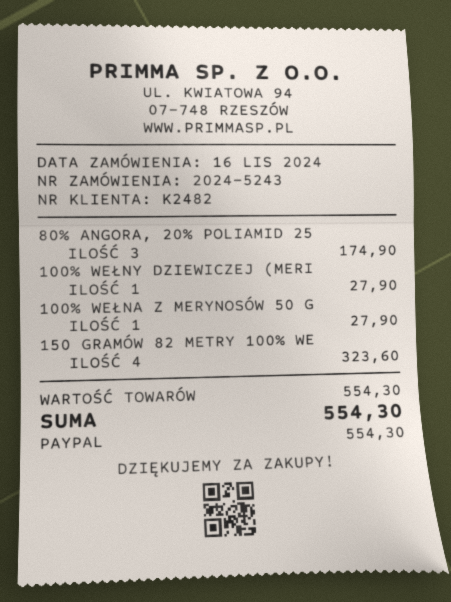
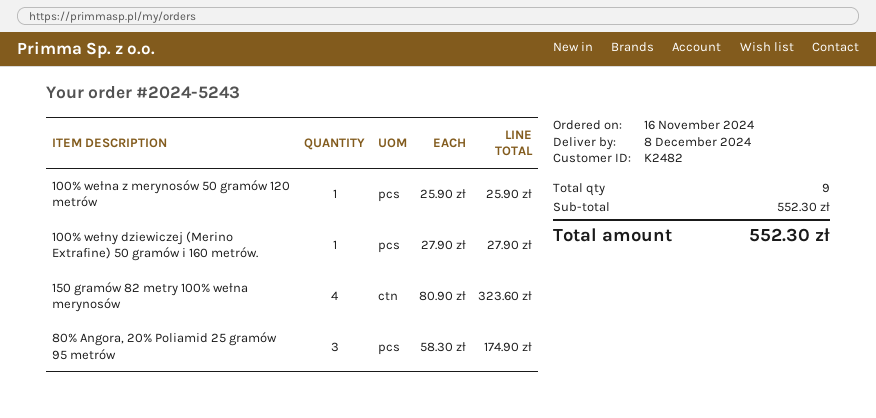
100% WEŁNA Z MERYNOSÓW 50 G: 1 for 27.90 -> 1 for 25.90
subtotal: 554.30 -> 552.30
total: 554.30 -> 552.30

